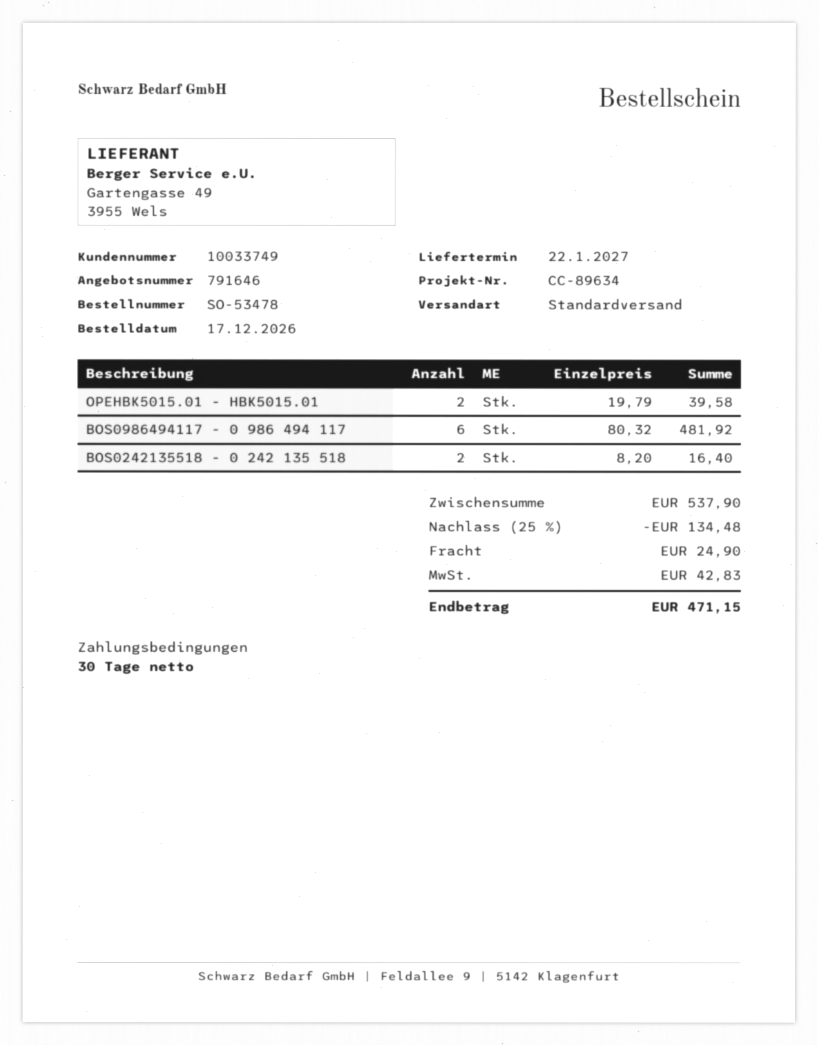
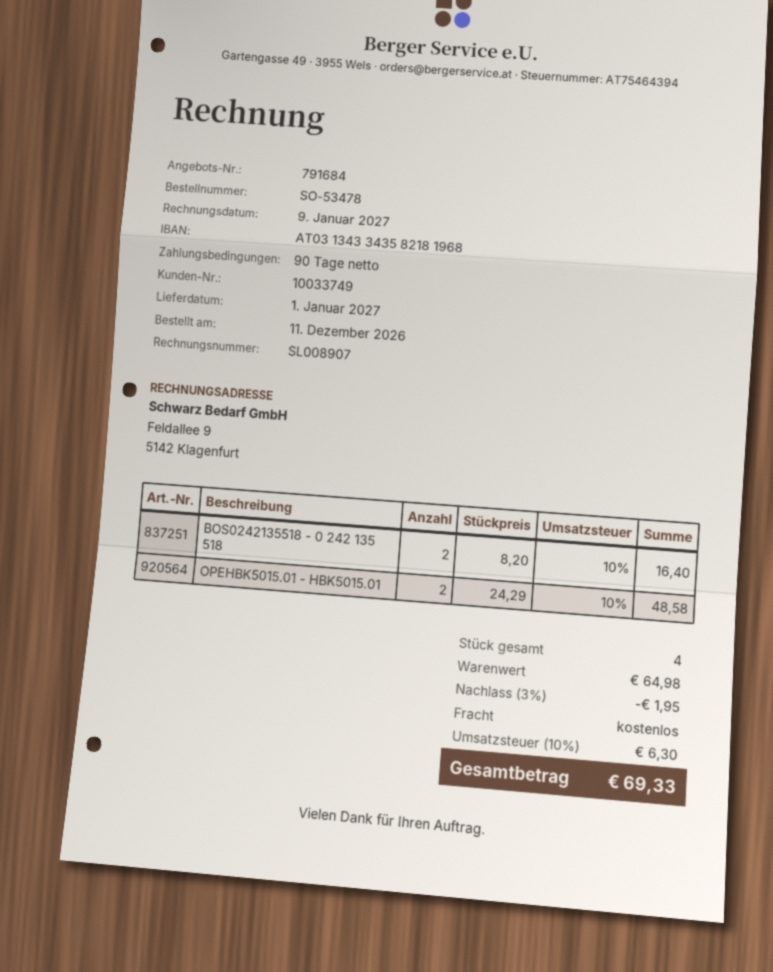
quote number: 791646 -> 791684
order date: 2026-12-17 -> 2026-12-11
delivery date: 2027-01-22 -> 2027-01-01
payment terms: 30 days -> 90 days
OPEHBK5015.01 - HBK5015.01: 2 x 19.79 = 39.58 -> 2 x 24.29 = 48.58
BOS0986494117 - 0 986 494 117: 6 x 80.32 = 481.92 -> none
subtotal: 537.90 -> 64.98
discount: 25% = 134.48 -> 3% = 1.95
shipping: 24.90 -> 0.00
tax: 42.83 -> 6.30
total: 471.15 -> 69.33

